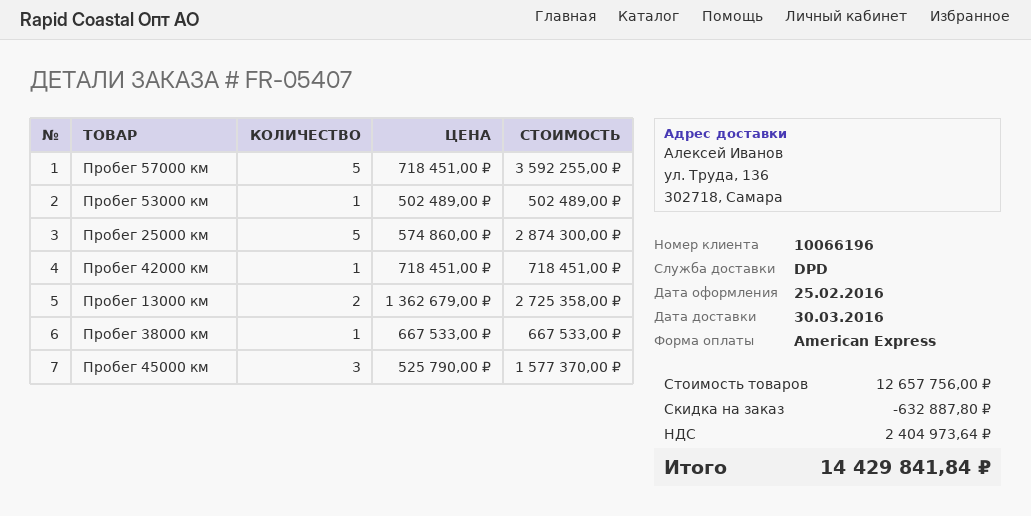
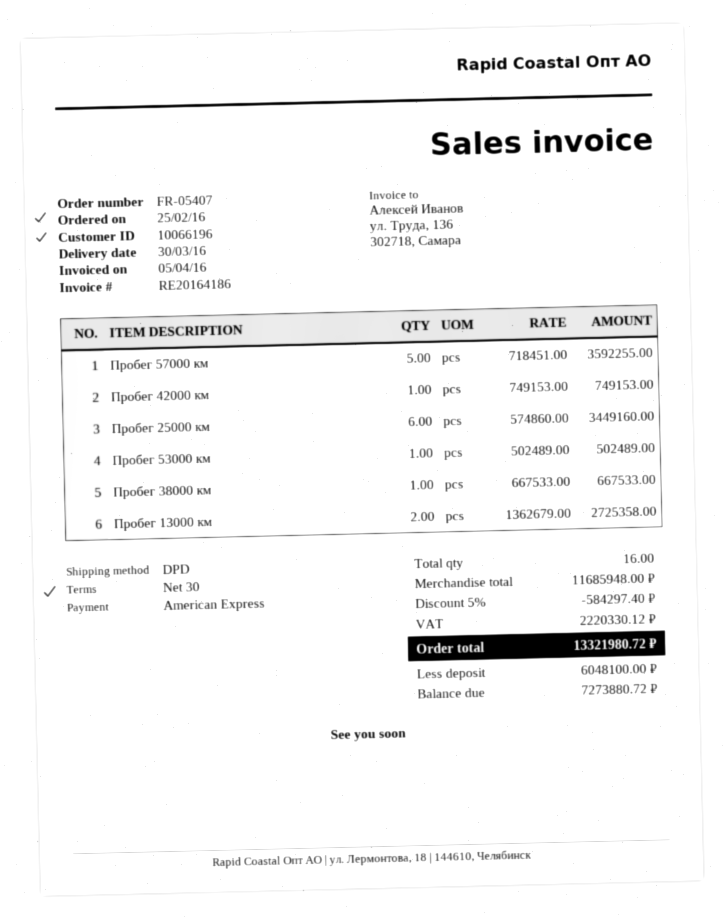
Пробег 25000 км: 5 x 574860.00 = 2874300.00 -> 6 x 574860.00 = 3449160.00
Пробег 42000 км: 1 x 718451.00 = 718451.00 -> 1 x 749153.00 = 749153.00
Пробег 45000 км: 3 x 525790.00 = 1577370.00 -> none
subtotal: 12657756.00 -> 11685948.00
discount: 632887.80 -> 584297.40
tax: 2404973.64 -> 2220330.12
total: 14429841.84 -> 13321980.72

